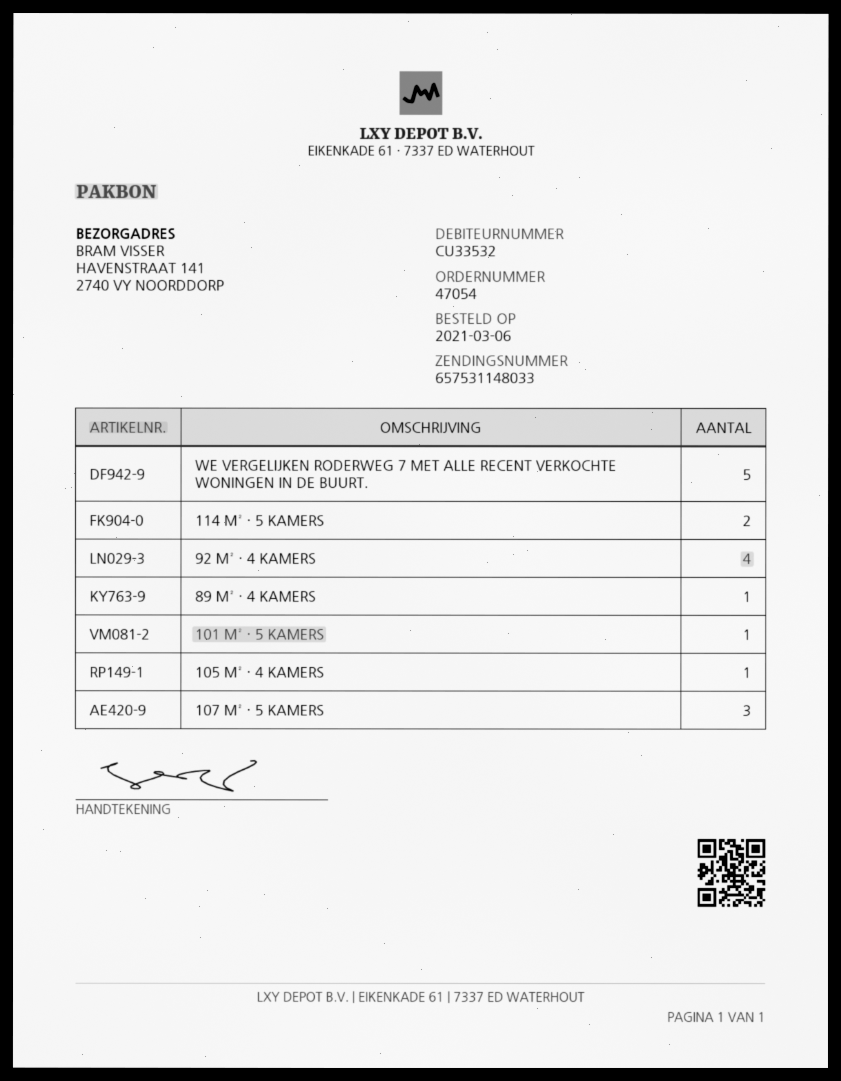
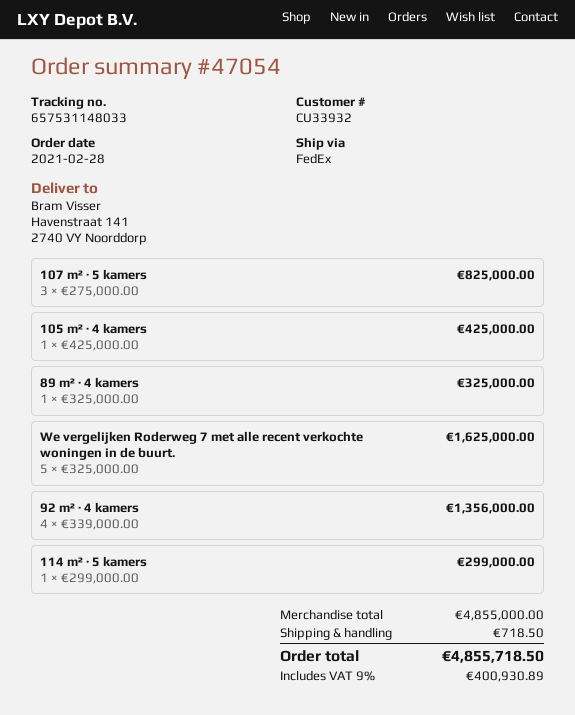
order date: 2021-03-06 -> 2021-02-28
customer number: CU33532 -> CU33932
114 M² · 5 KAMERS: 2 -> 1
101 M² · 5 KAMERS: 1 -> none

